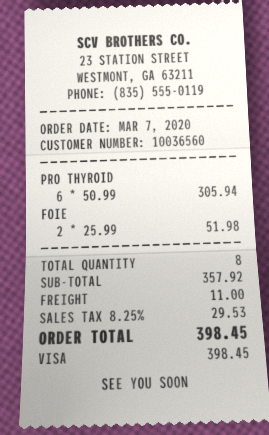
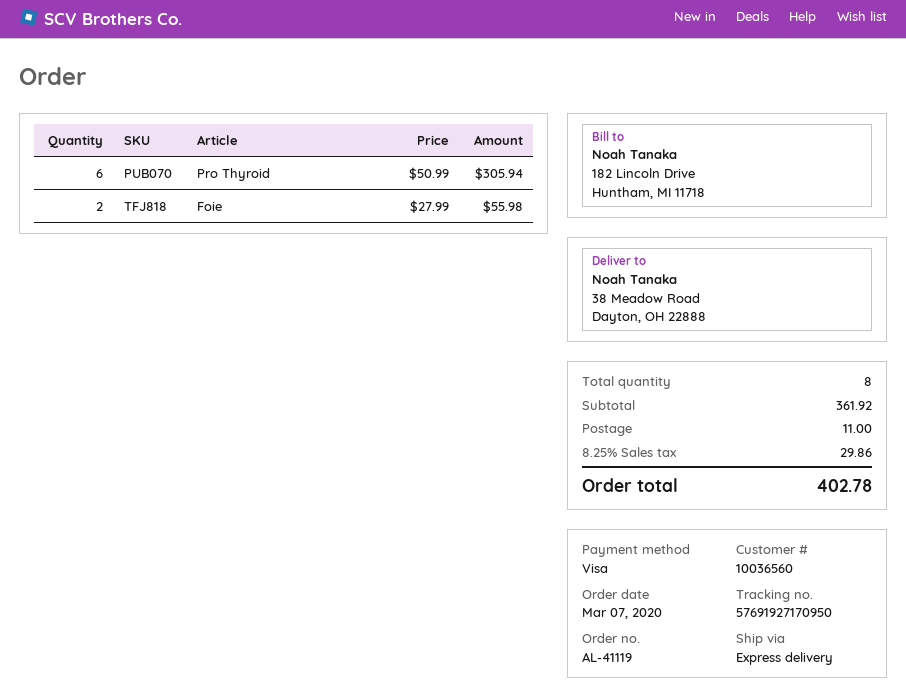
FOIE: 2 x 25.99 = 51.98 -> 2 x 27.99 = 55.98
subtotal: 357.92 -> 361.92
tax: 8.25% = 29.53 -> 8.25% = 29.86
total: 398.45 -> 402.78

